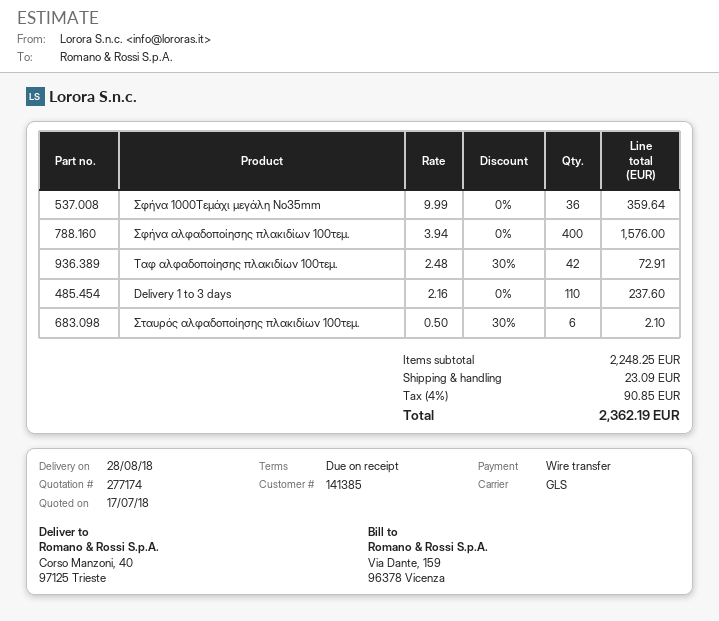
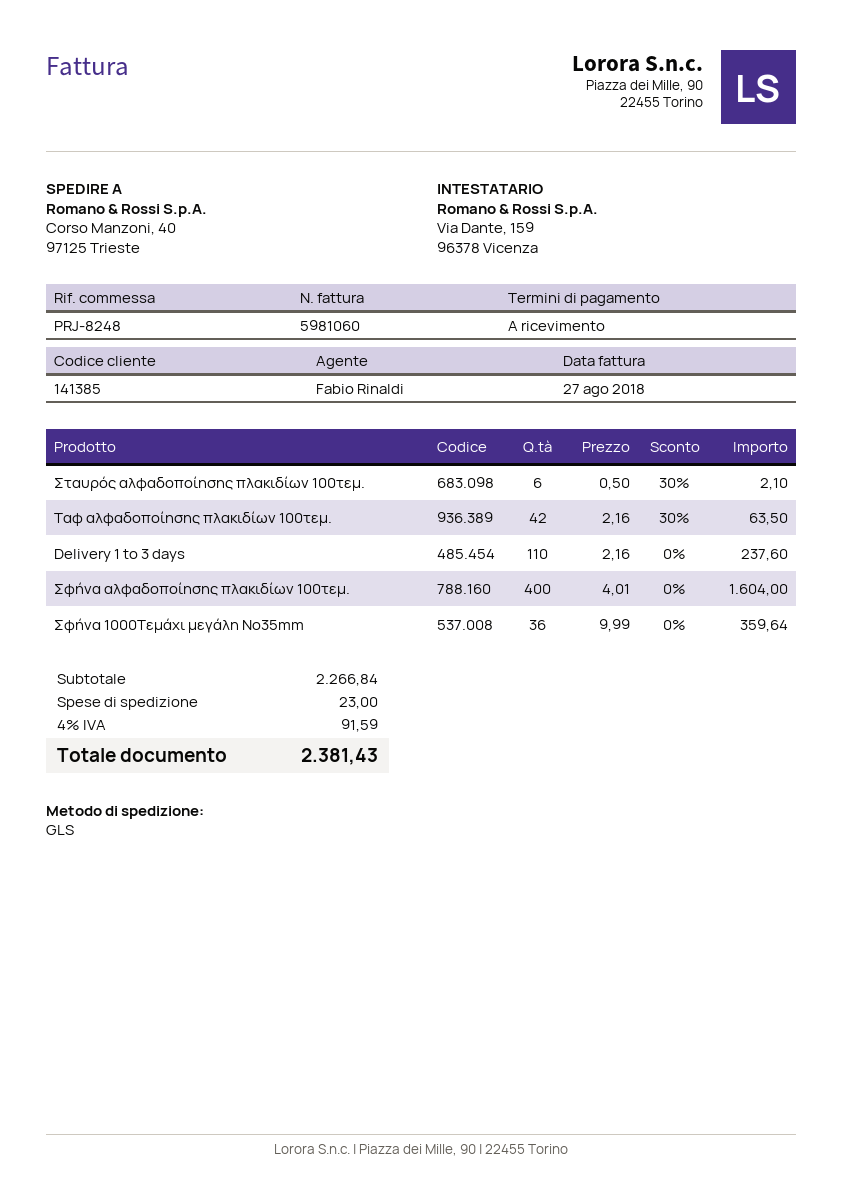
Σφήνα αλφαδοποίησης πλακιδίων 100τεμ.: 400 x 3.94 = 1576.00 -> 400 x 4.01 = 1604.00
Ταφ αλφαδοποίησης πλακιδίων 100τεμ.: 42 x 2.48 - 30% = 72.91 -> 42 x 2.16 - 30% = 63.50
subtotal: 2248.25 -> 2266.84
shipping: 23.09 -> 23.00
tax: 4% = 90.85 -> 4% = 91.59
total: 2362.19 -> 2381.43

